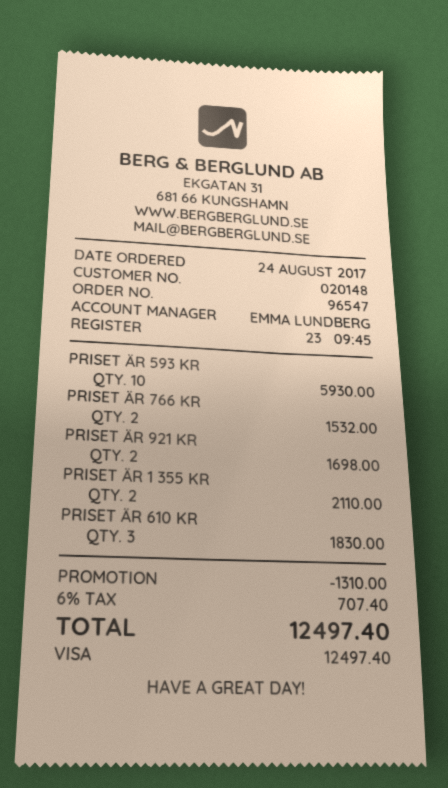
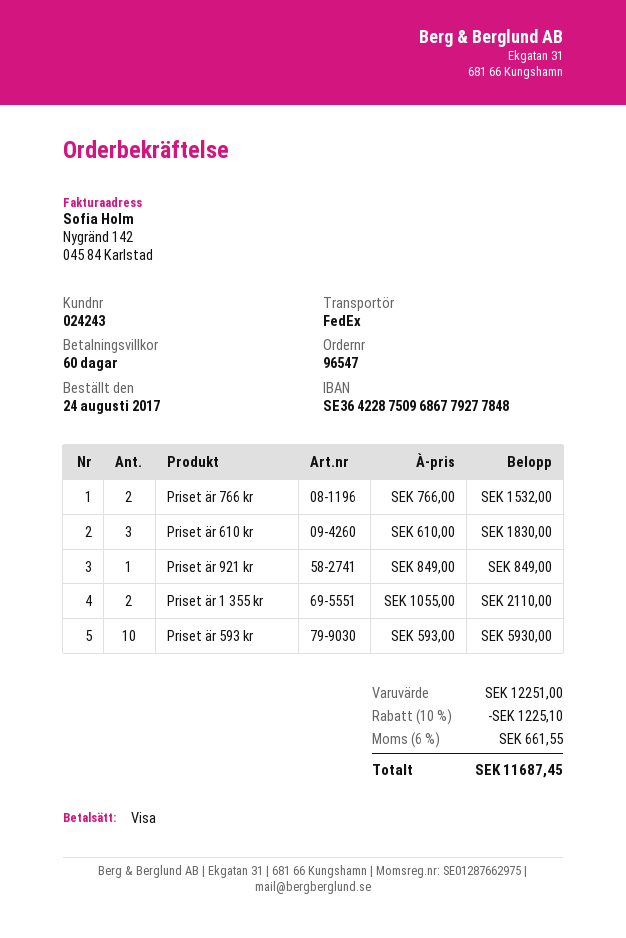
customer number: 020148 -> 024243
PRISET ÄR 921 KR: 2 for 1698.00 -> 1 for 849.00
discount: 1310.00 -> 1225.10
tax: 6% = 707.40 -> 6% = 661.55
total: 12497.40 -> 11687.45

